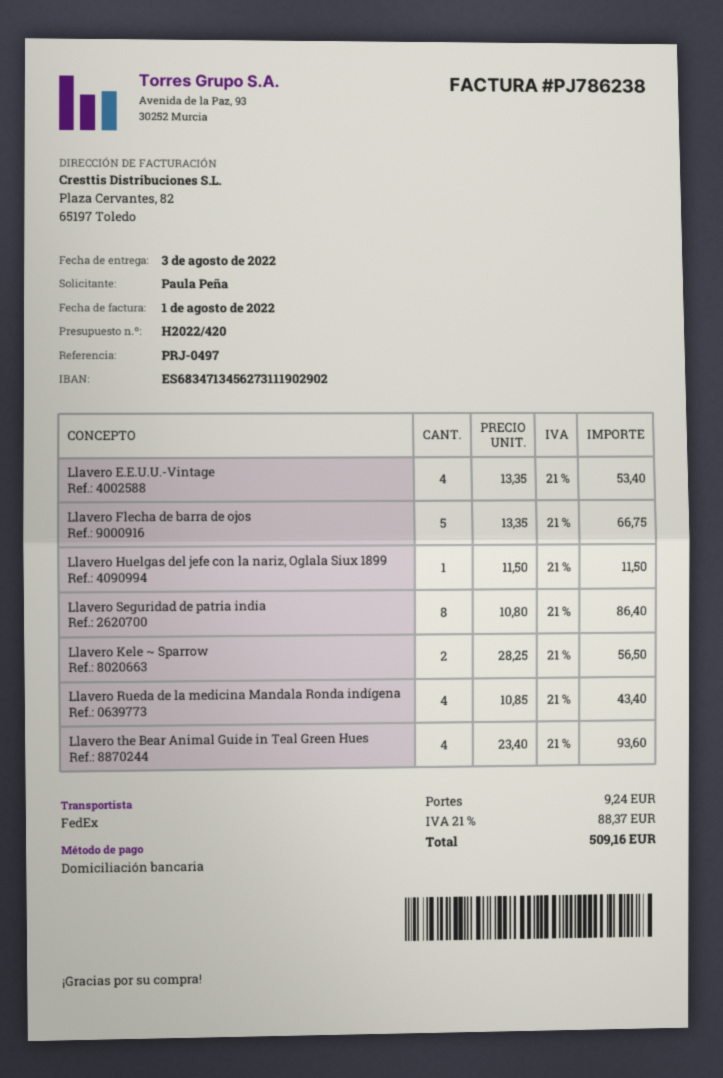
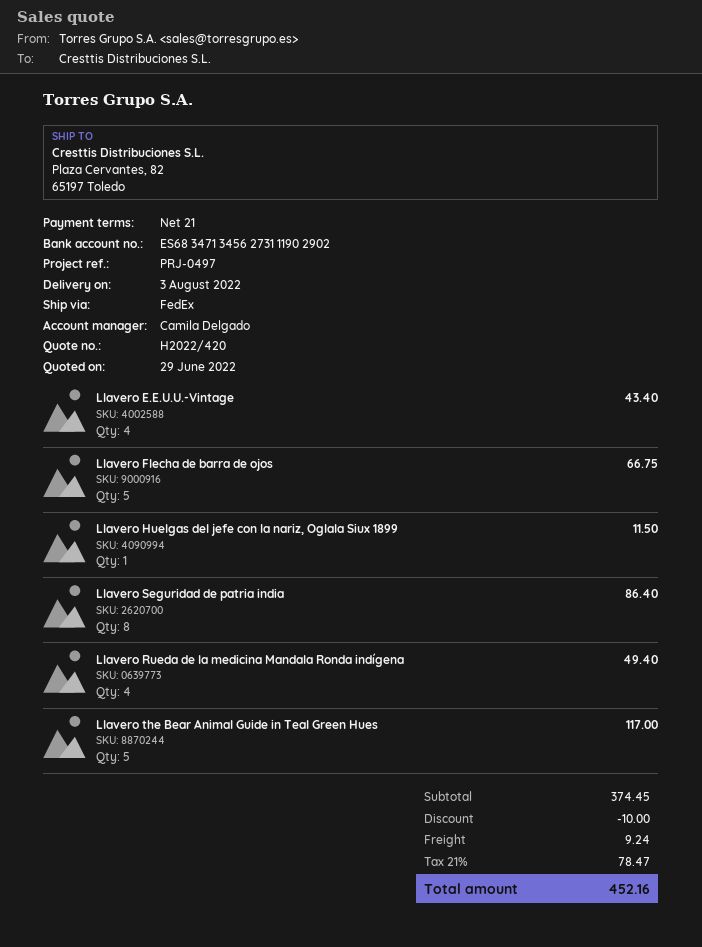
Llavero E.E.U.U.-Vintage: 4 for 53.40 -> 4 for 43.40
Llavero Kele ~ Sparrow: 2 for 56.50 -> none
Llavero Rueda de la medicina Mandala Ronda indígena: 4 for 43.40 -> 4 for 49.40
Llavero the Bear Animal Guide in Teal Green Hues: 4 for 93.60 -> 5 for 117.00
discount: none -> 10.00
tax: 21% = 88.37 -> 21% = 78.47
total: 509.16 -> 452.16

